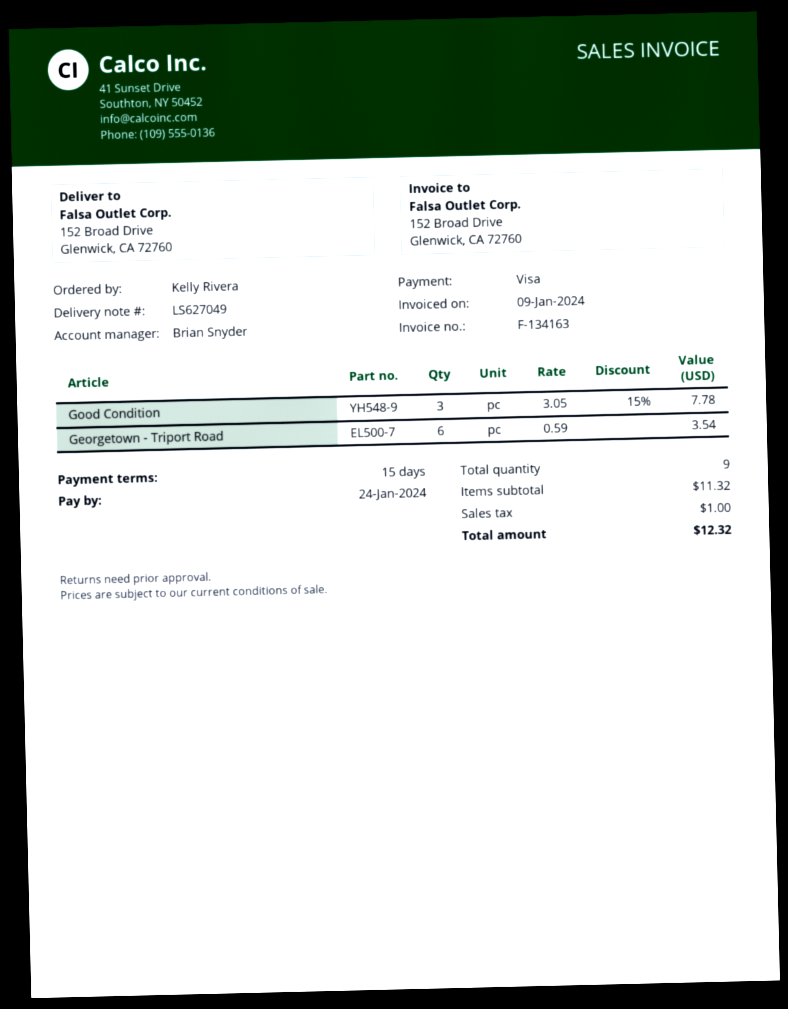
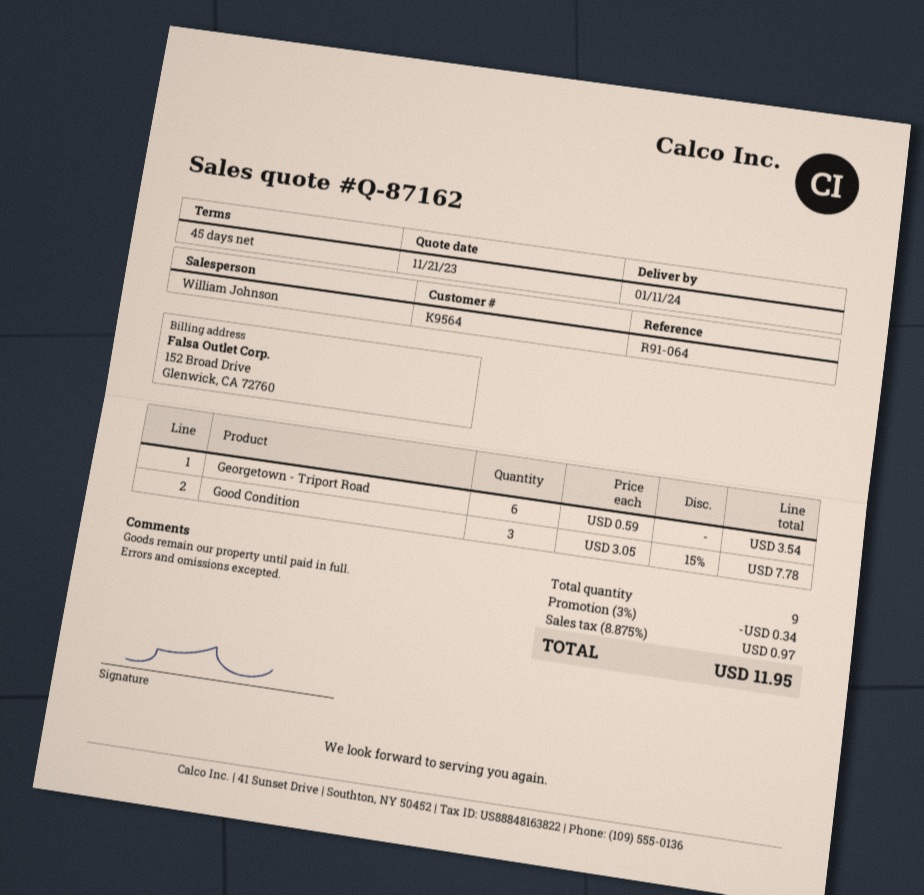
payment terms: 15 days -> 45 days
sales rep: Brian Snyder -> William Johnson
discount: none -> 3% = 0.34
tax: 1.00 -> 0.97
total: 12.32 -> 11.95

